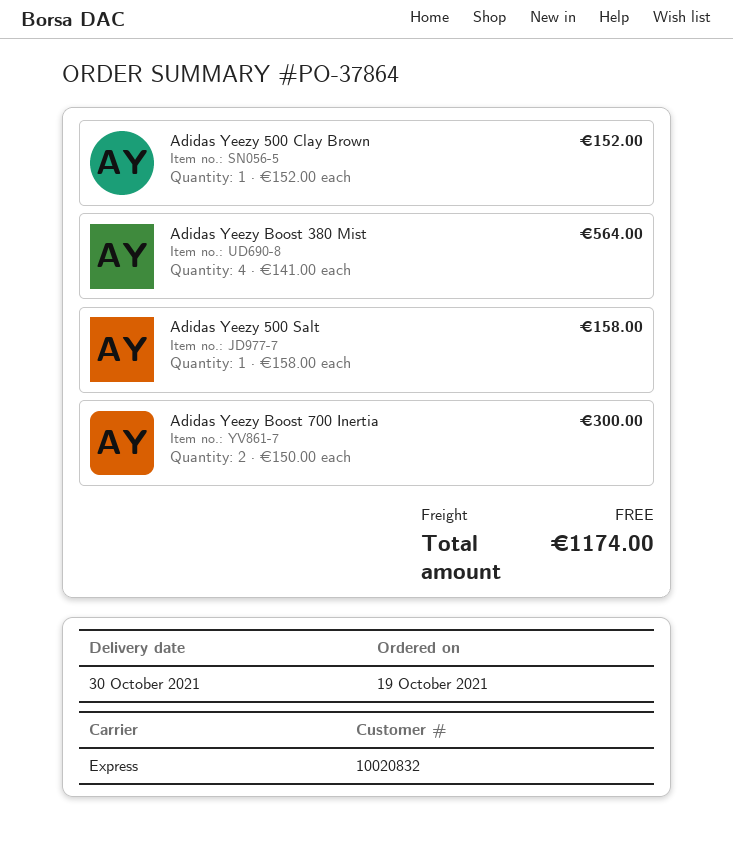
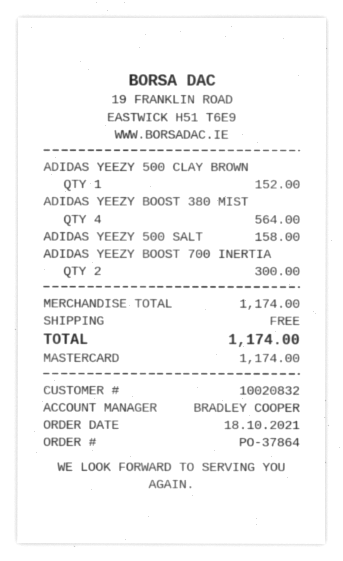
order date: 2021-10-19 -> 2021-10-18

